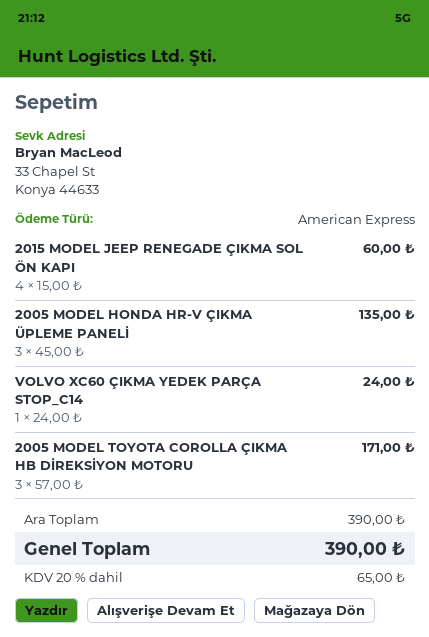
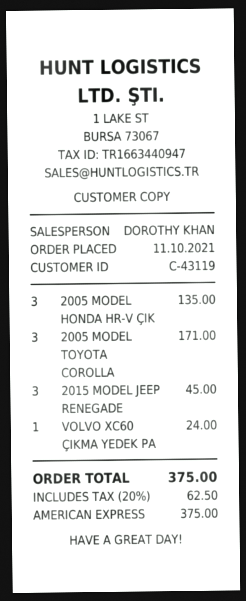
2015 MODEL JEEP RENEGADE ÇIKMA SOL ÖN KAPI: 4 for 60.00 -> 3 for 45.00
tax: 20% = 65.00 -> 20% = 62.50
total: 390.00 -> 375.00

